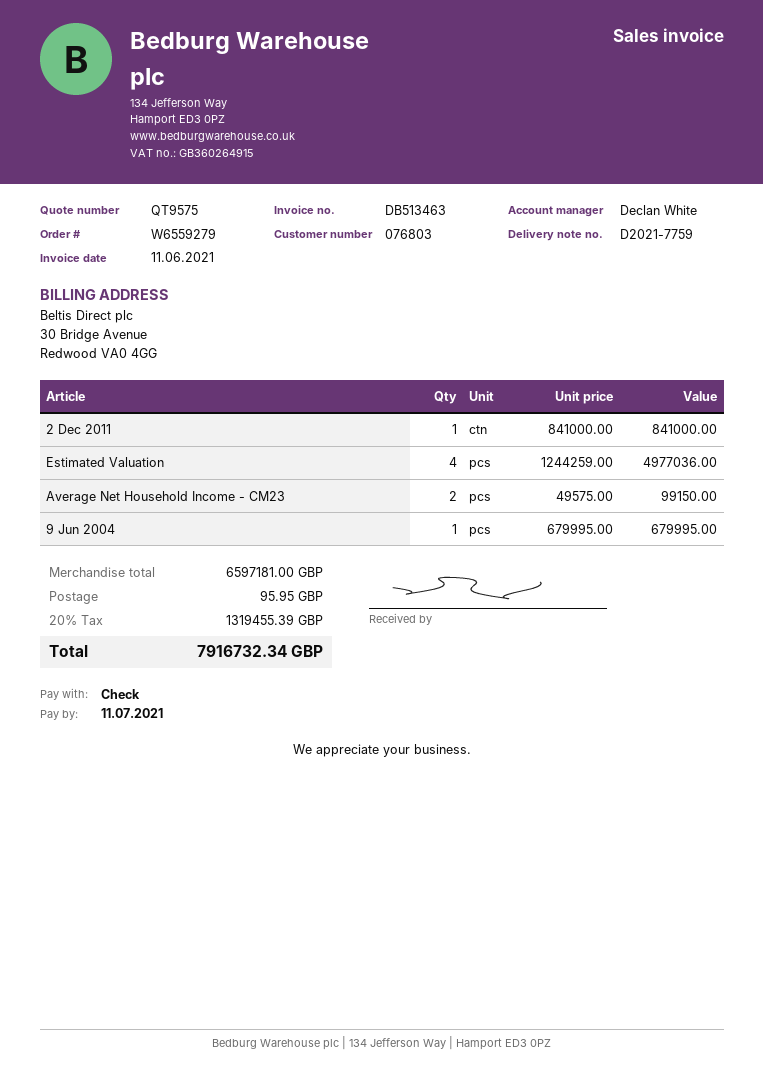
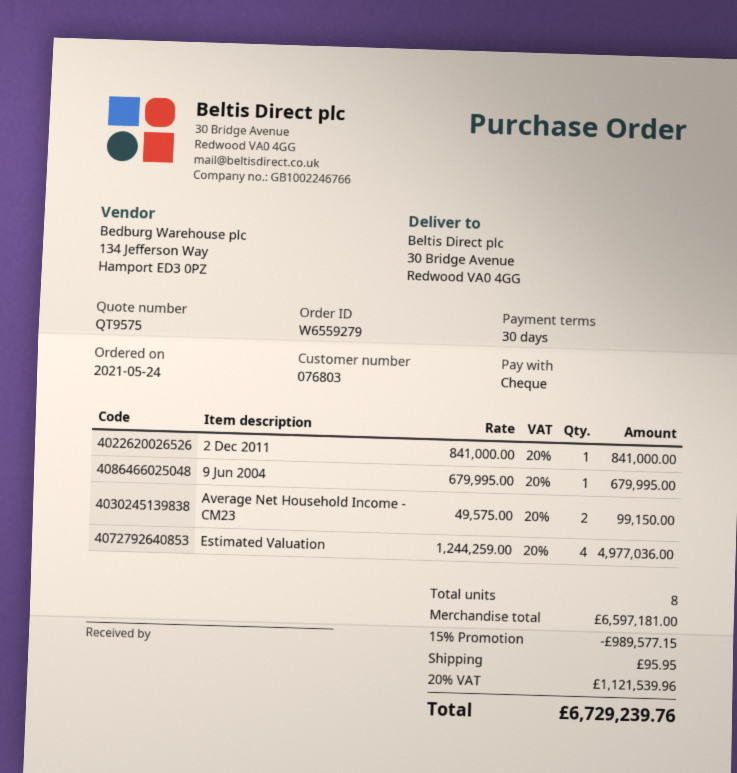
discount: none -> 15% = 989577.15
tax: 20% = 1319455.39 -> 20% = 1121539.96
total: 7916732.34 -> 6729239.76

